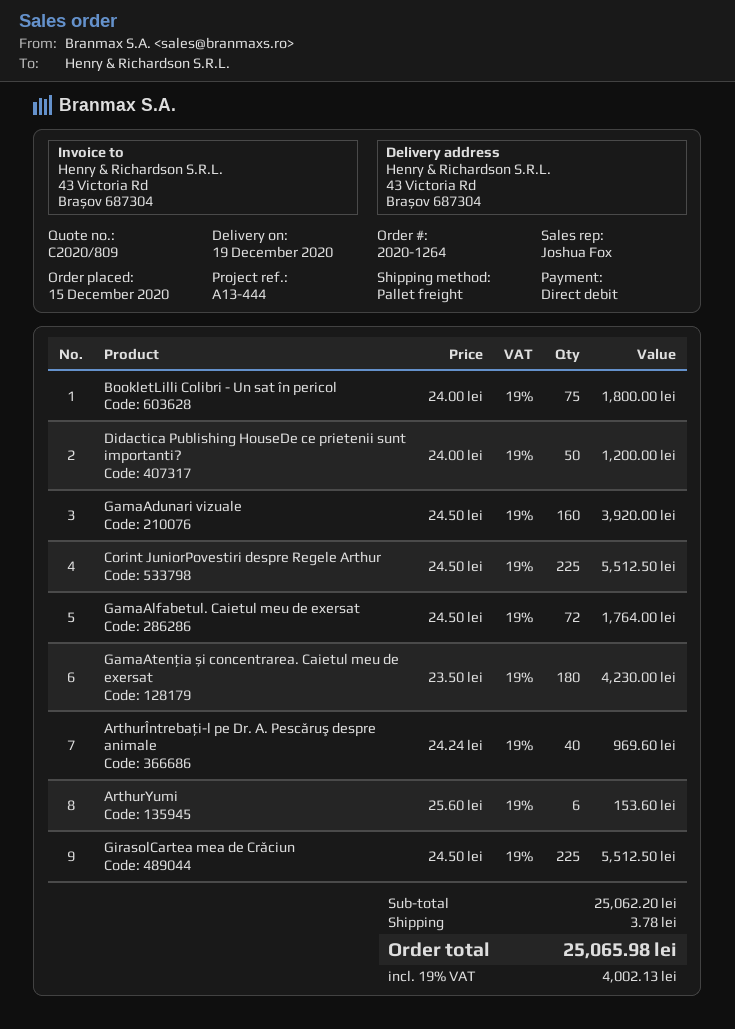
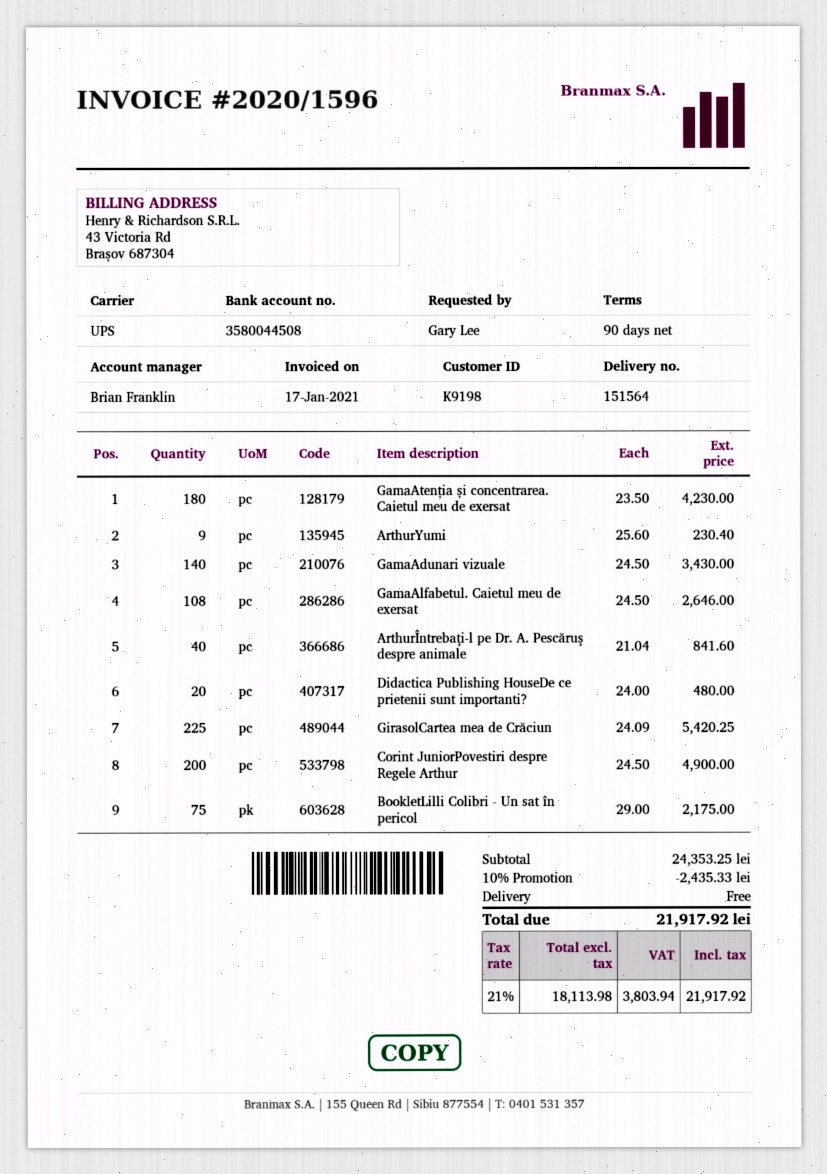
sales rep: Joshua Fox -> Brian Franklin
shipping method: pallet freight -> UPS
BookletLilli Colibri - Un sat în pericol: 75 x 24.00 = 1800.00 -> 75 x 29.00 = 2175.00
Didactica Publishing HouseDe ce prietenii sunt importanti?: 50 x 24.00 = 1200.00 -> 20 x 24.00 = 480.00
GamaAdunari vizuale: 160 x 24.50 = 3920.00 -> 140 x 24.50 = 3430.00
Corint JuniorPovestiri despre Regele Arthur: 225 x 24.50 = 5512.50 -> 200 x 24.50 = 4900.00
GamaAlfabetul. Caietul meu de exersat: 72 x 24.50 = 1764.00 -> 108 x 24.50 = 2646.00
ArthurÎntrebaţi-l pe Dr. A. Pescăruş despre animale: 40 x 24.24 = 969.60 -> 40 x 21.04 = 841.60
ArthurYumi: 6 x 25.60 = 153.60 -> 9 x 25.60 = 230.40
GirasolCartea mea de Crăciun: 225 x 24.50 = 5512.50 -> 225 x 24.09 = 5420.25
subtotal: 25062.20 -> 24353.25
discount: none -> 10% = 2435.33
shipping: 3.78 -> 0.00
tax: 19% = 4002.13 -> 21% = 3803.94
total: 25065.98 -> 21917.92

